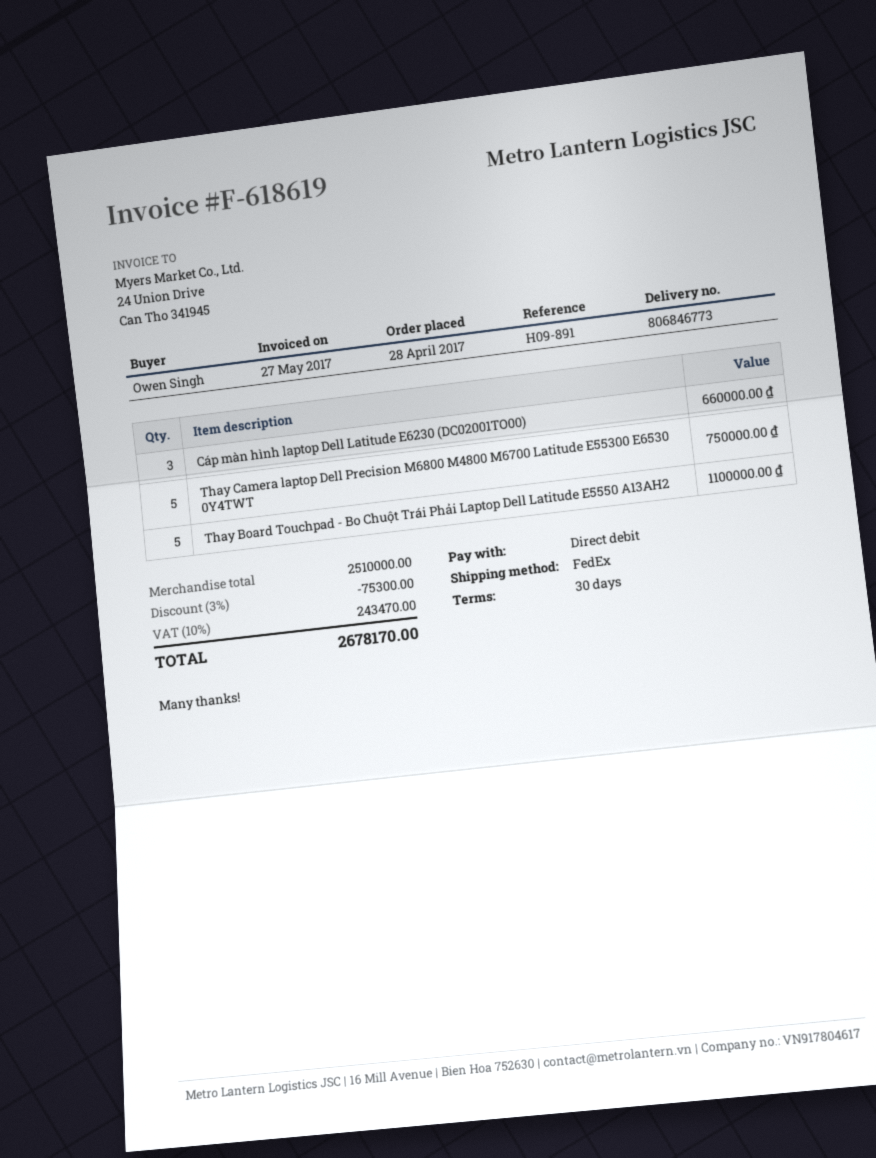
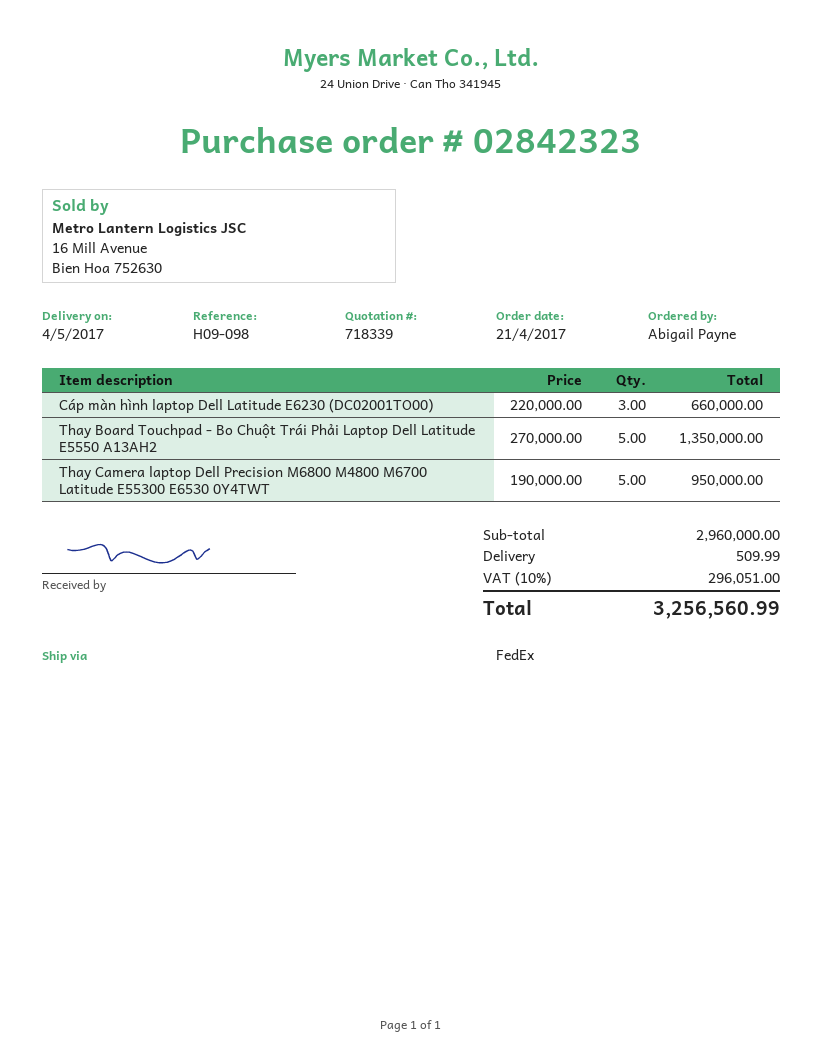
order date: 2017-04-28 -> 2017-04-21
reference: H09-891 -> H09-098
ordered by: Owen Singh -> Abigail Payne
Thay Camera laptop Dell Precision M6800 M4800 M6700 Latitude E55300 E6530 0Y4TWT: 5 for 750000.00 -> 5 for 950000.00
Thay Board Touchpad - Bo Chuột Trái Phải Laptop Dell Latitude E5550 A13AH2: 5 for 1100000.00 -> 5 for 1350000.00
subtotal: 2510000.00 -> 2960000.00
discount: 3% = 75300.00 -> none
shipping: none -> 509.99
tax: 10% = 243470.00 -> 10% = 296051.00
total: 2678170.00 -> 3256560.99

